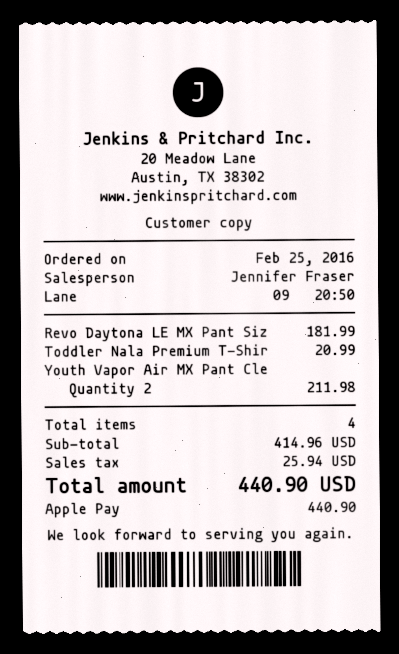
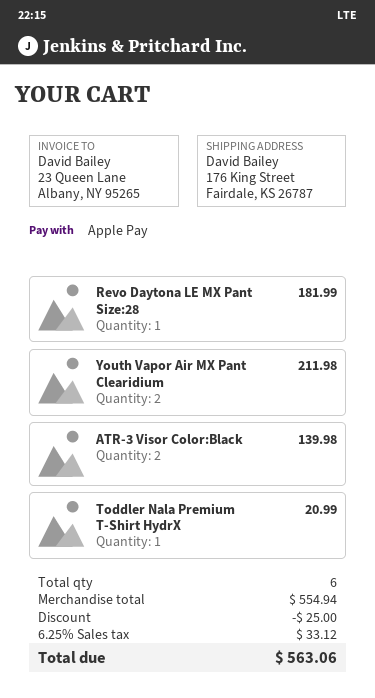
ATR-3 Visor Color:Black: none -> 2 for 139.98
total quantity: 4 -> 6
subtotal: 414.96 -> 554.94
discount: none -> 25.00
tax: 25.94 -> 33.12
total: 440.90 -> 563.06

